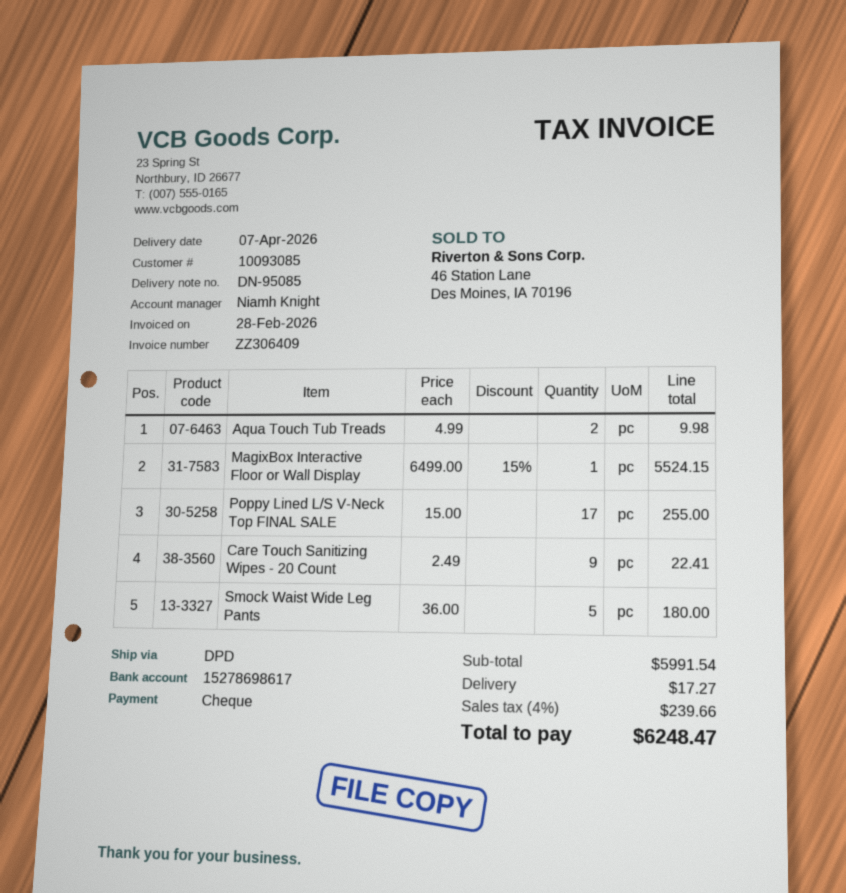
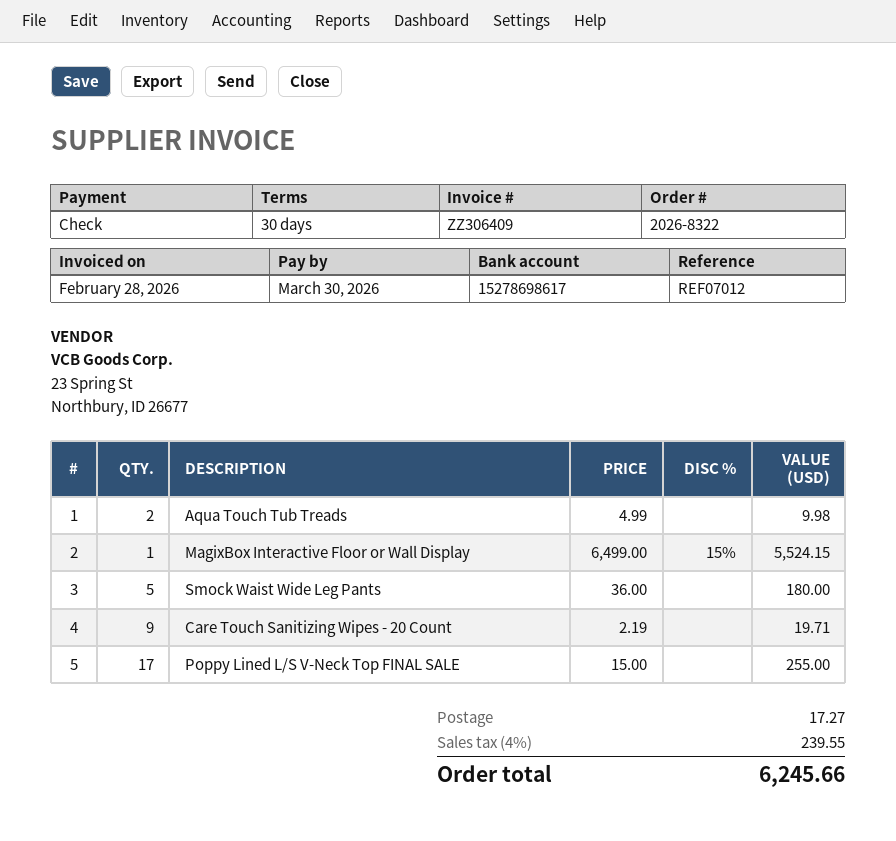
Care Touch Sanitizing Wipes - 20 Count: 9 x 2.49 = 22.41 -> 9 x 2.19 = 19.71
tax: 4% = 239.66 -> 4% = 239.55
total: 6248.47 -> 6245.66

